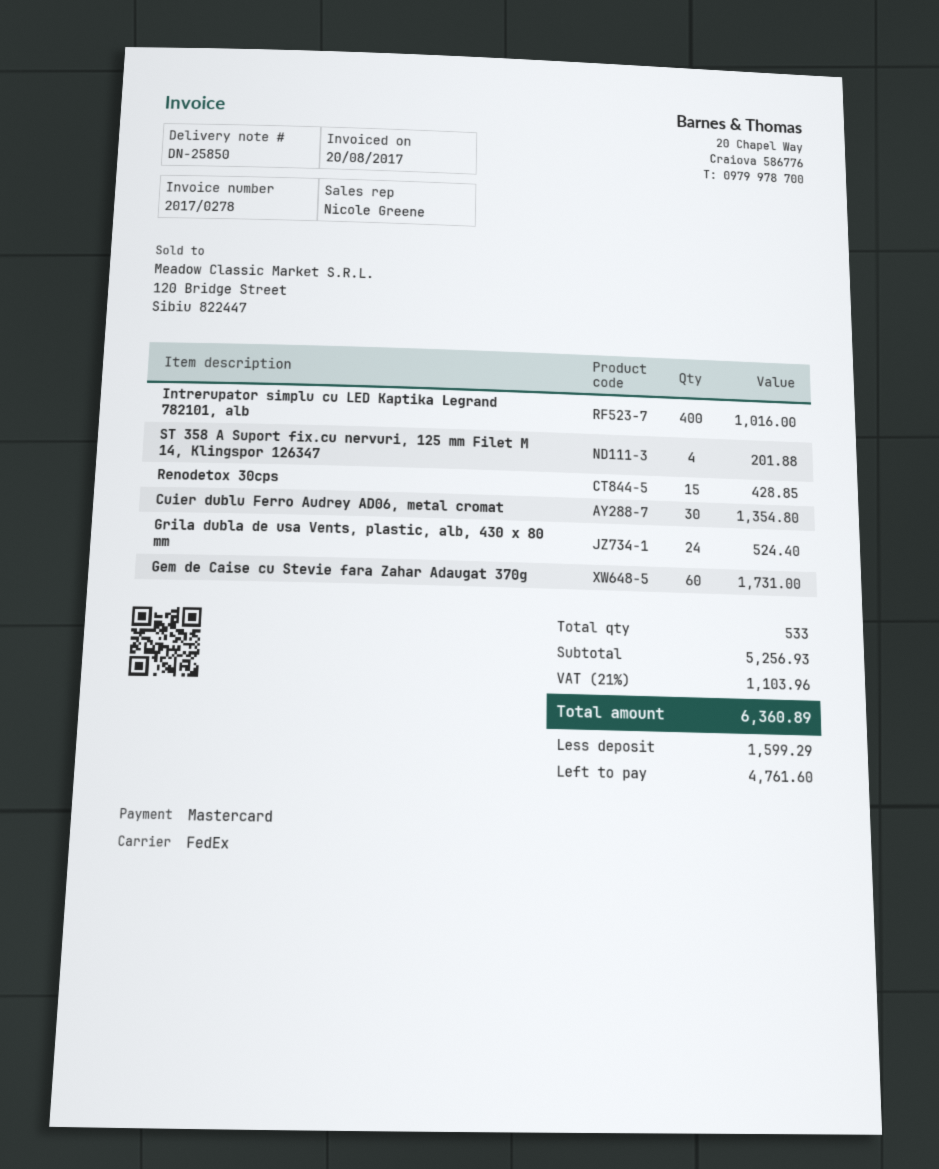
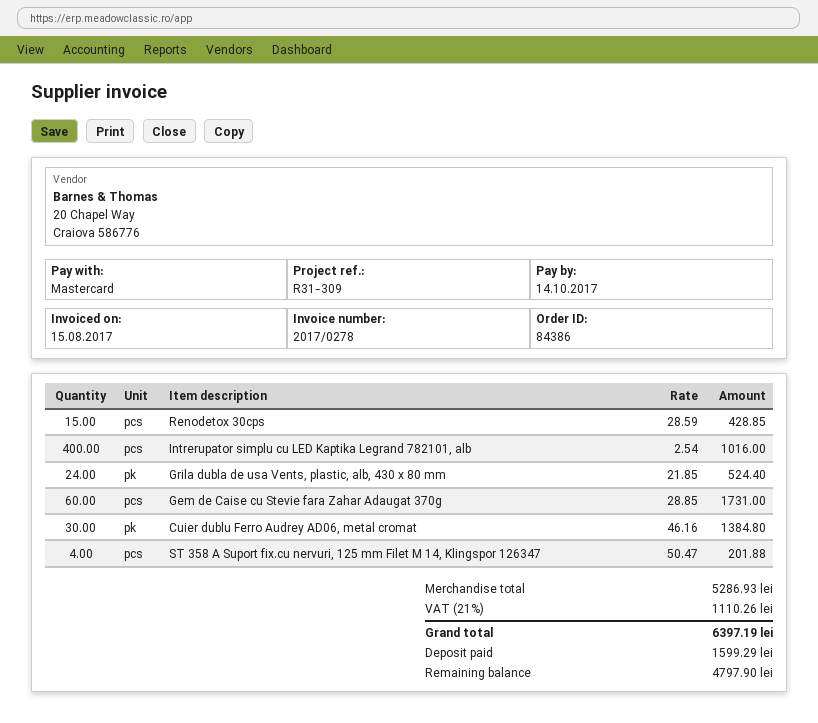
invoice date: 2017-08-20 -> 2017-08-15
Cuier dublu Ferro Audrey AD06, metal cromat: 30 for 1354.80 -> 30 for 1384.80
subtotal: 5256.93 -> 5286.93
tax: 21% = 1103.96 -> 21% = 1110.26
total: 6360.89 -> 6397.19
balance: 4761.60 -> 4797.90

